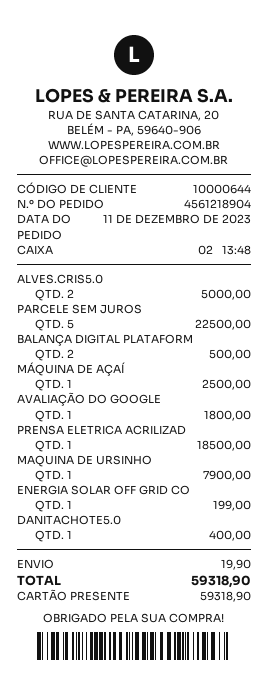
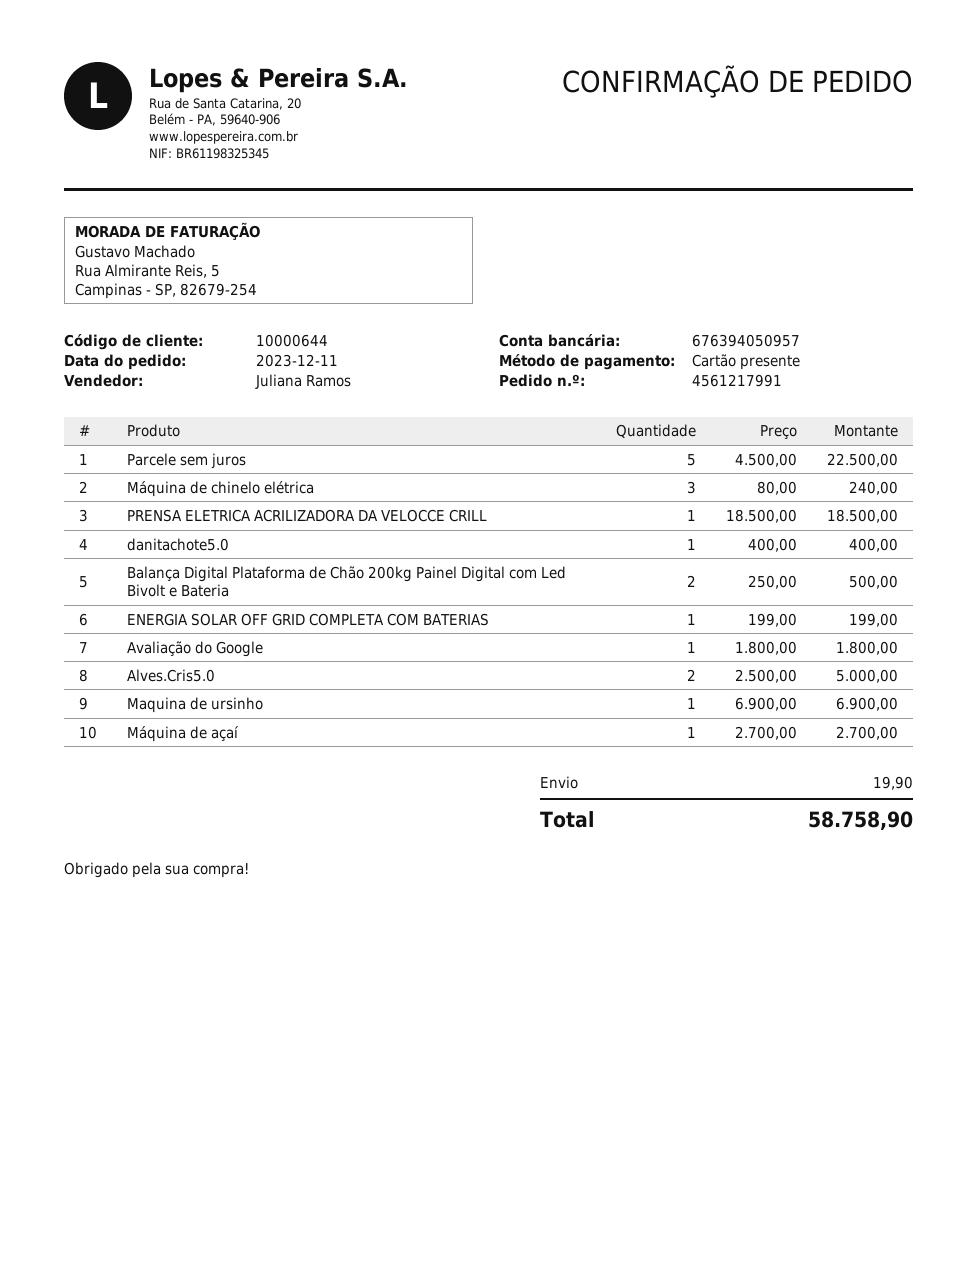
order number: 4561218904 -> 4561217991
MÁQUINA DE AÇAÍ: 1 for 2500.00 -> 1 for 2700.00
MAQUINA DE URSINHO: 1 for 7900.00 -> 1 for 6900.00
Máquina de chinelo elétrica: none -> 3 for 240.00
total: 59318.90 -> 58758.90

